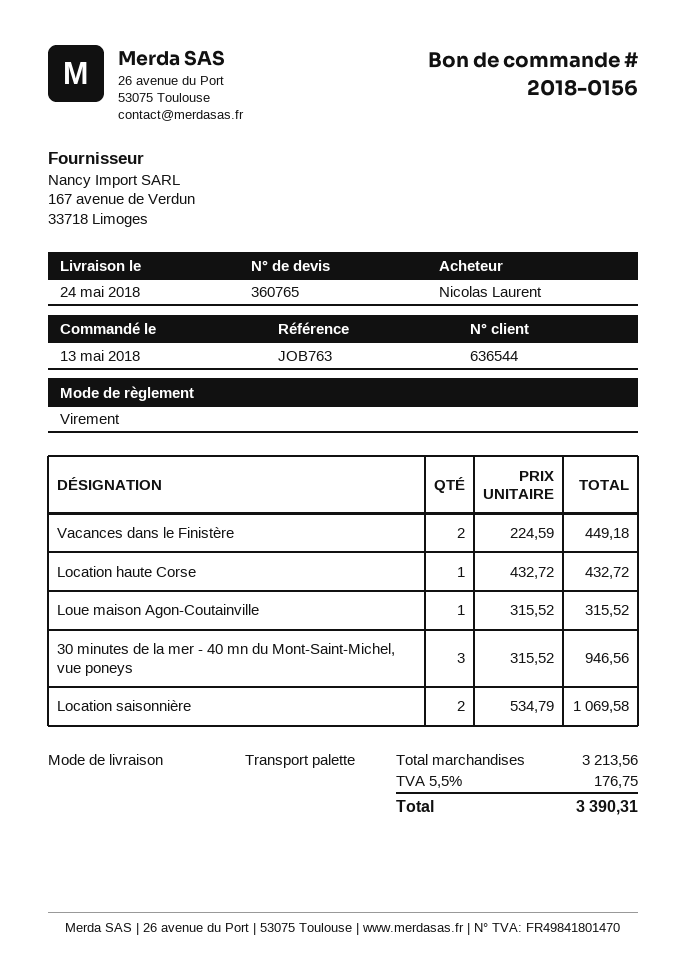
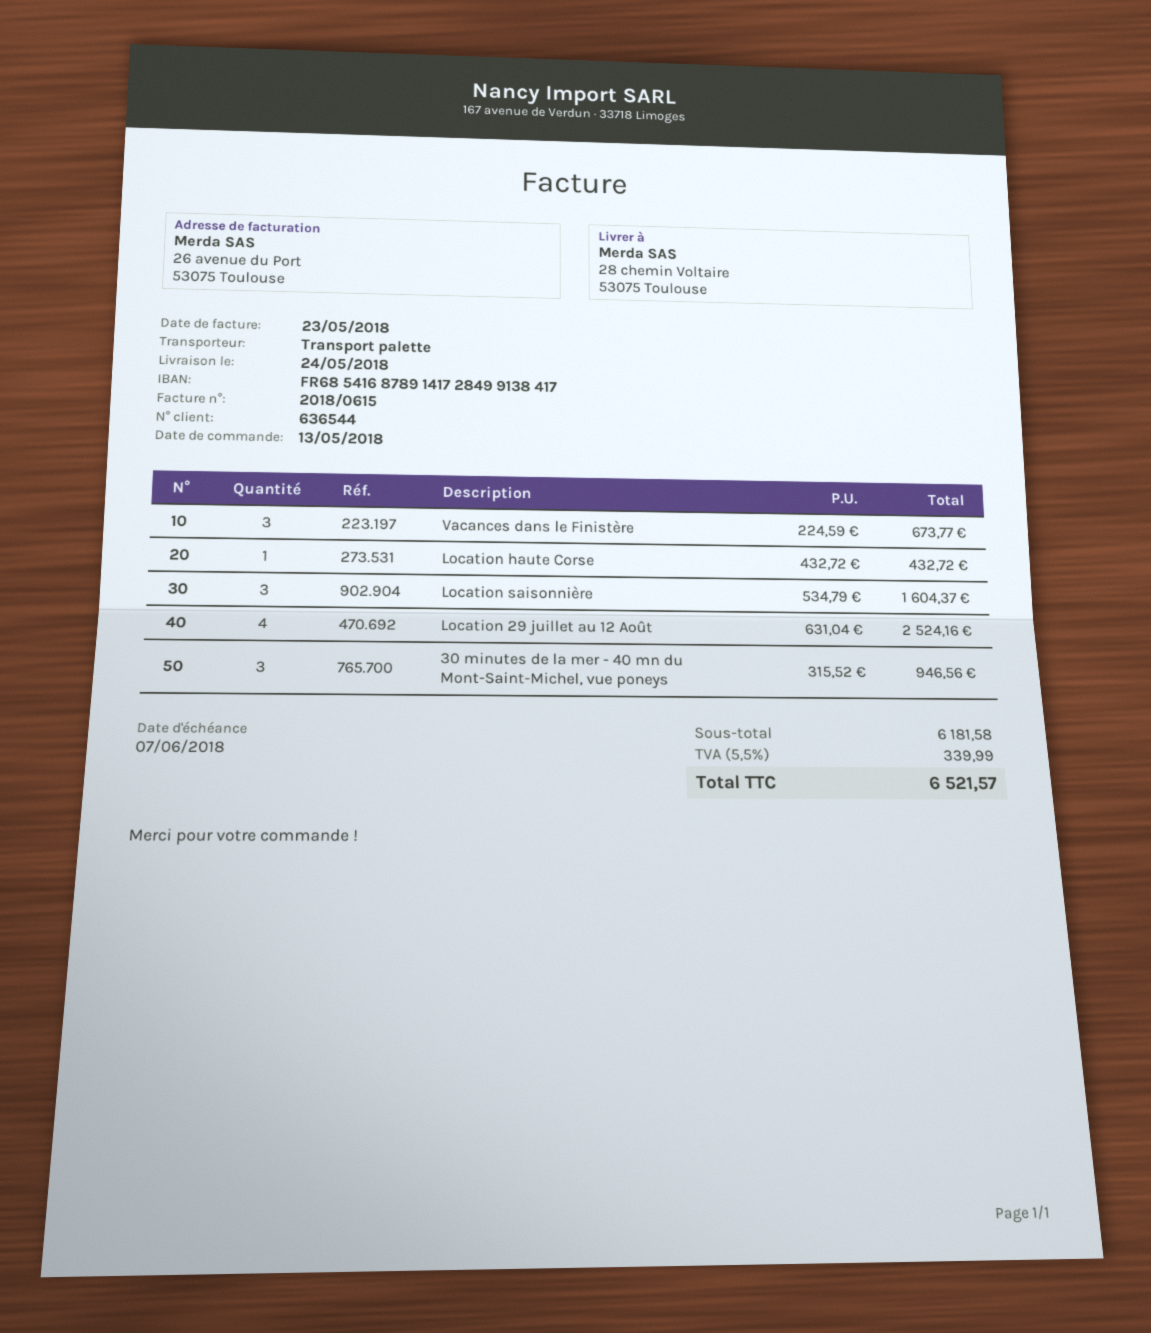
Vacances dans le Finistère: 2 x 224.59 = 449.18 -> 3 x 224.59 = 673.77
Loue maison Agon-Coutainville: 1 x 315.52 = 315.52 -> none
Location saisonnière: 2 x 534.79 = 1069.58 -> 3 x 534.79 = 1604.37
Location 29 juillet au 12 Août: none -> 4 x 631.04 = 2524.16
subtotal: 3213.56 -> 6181.58
tax: 5.5% = 176.75 -> 5.5% = 339.99
total: 3390.31 -> 6521.57

